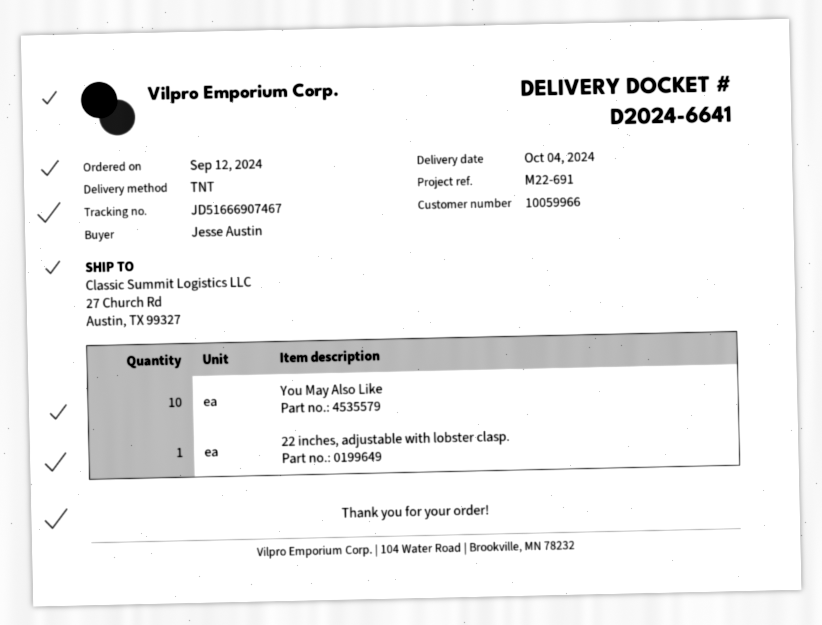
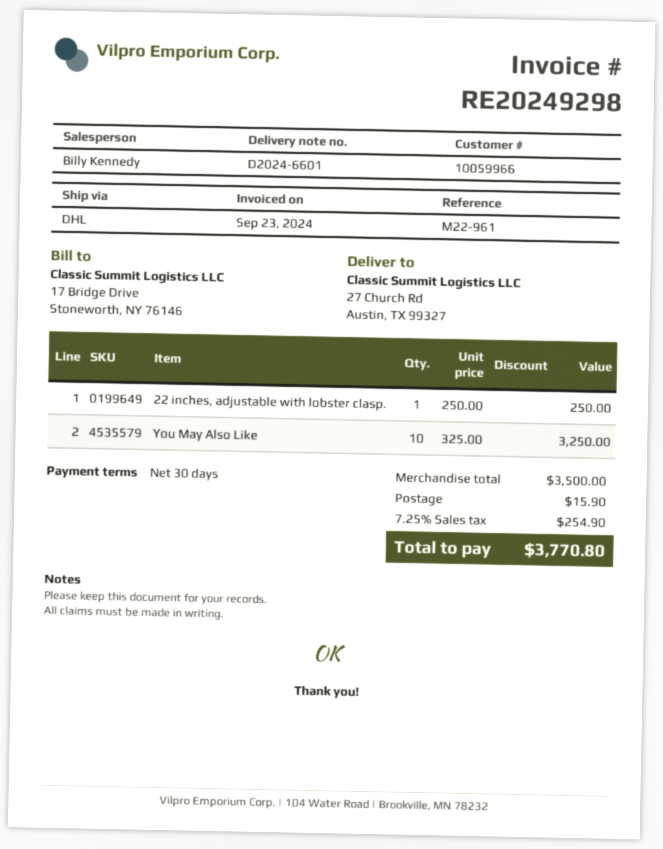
delivery note number: D2024-6641 -> D2024-6601
reference: M22-691 -> M22-961
shipping method: TNT -> DHL

